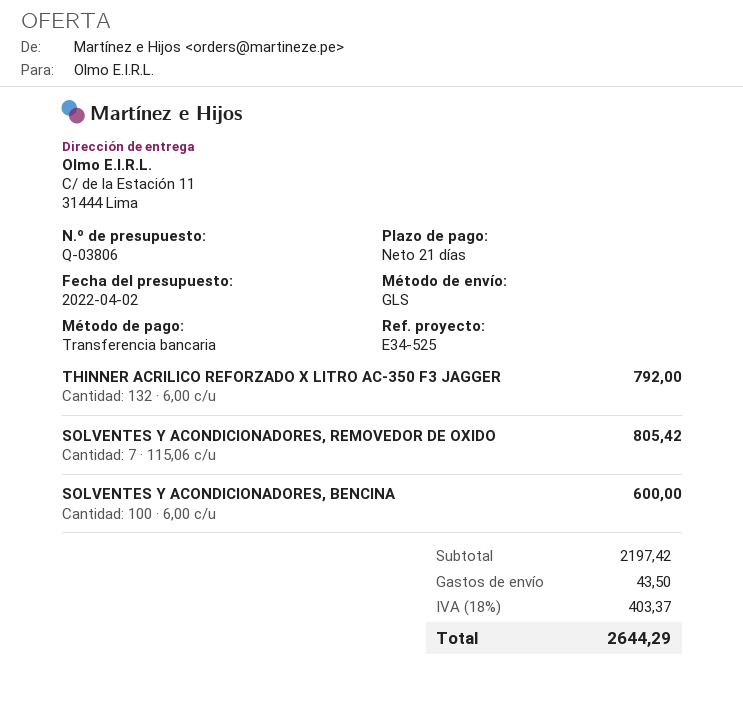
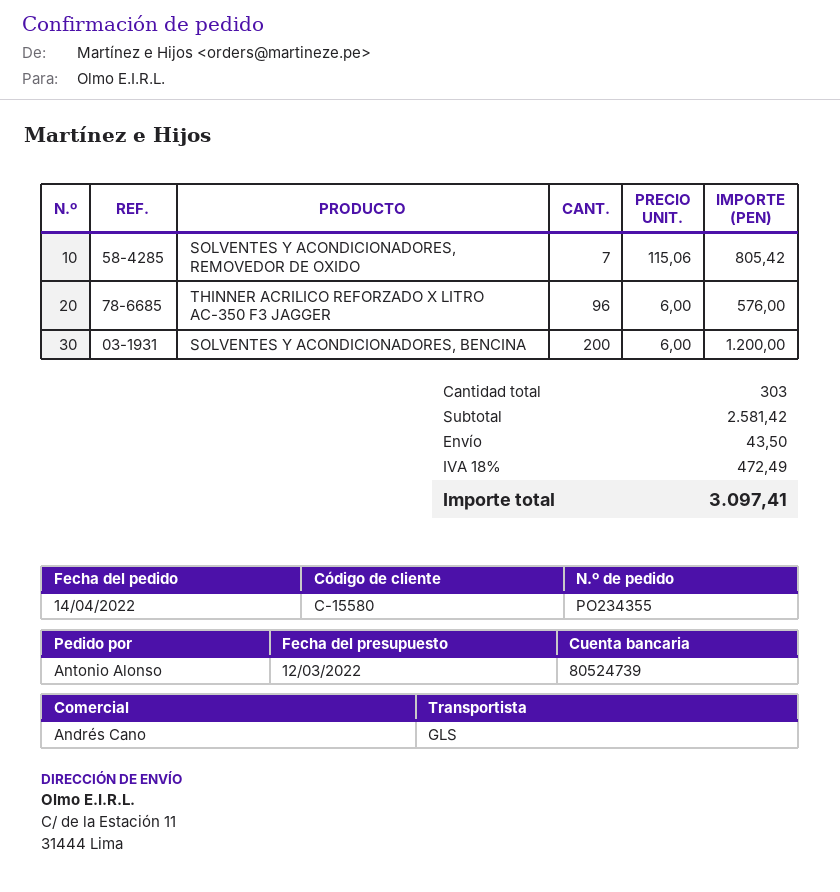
quote date: 2022-04-02 -> 2022-03-12
THINNER ACRILICO REFORZADO X LITRO AC-350 F3 JAGGER: 132 x 6.00 = 792.00 -> 96 x 6.00 = 576.00
SOLVENTES Y ACONDICIONADORES, BENCINA: 100 x 6.00 = 600.00 -> 200 x 6.00 = 1200.00
subtotal: 2197.42 -> 2581.42
tax: 18% = 403.37 -> 18% = 472.49
total: 2644.29 -> 3097.41

